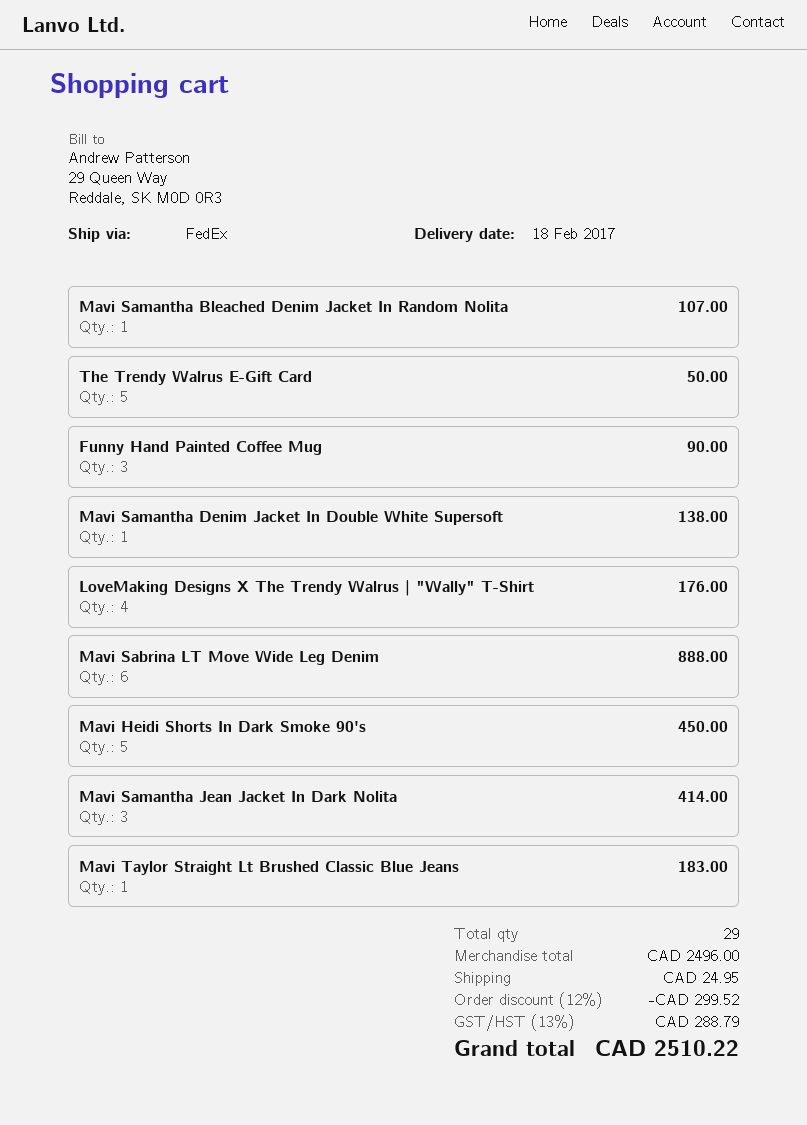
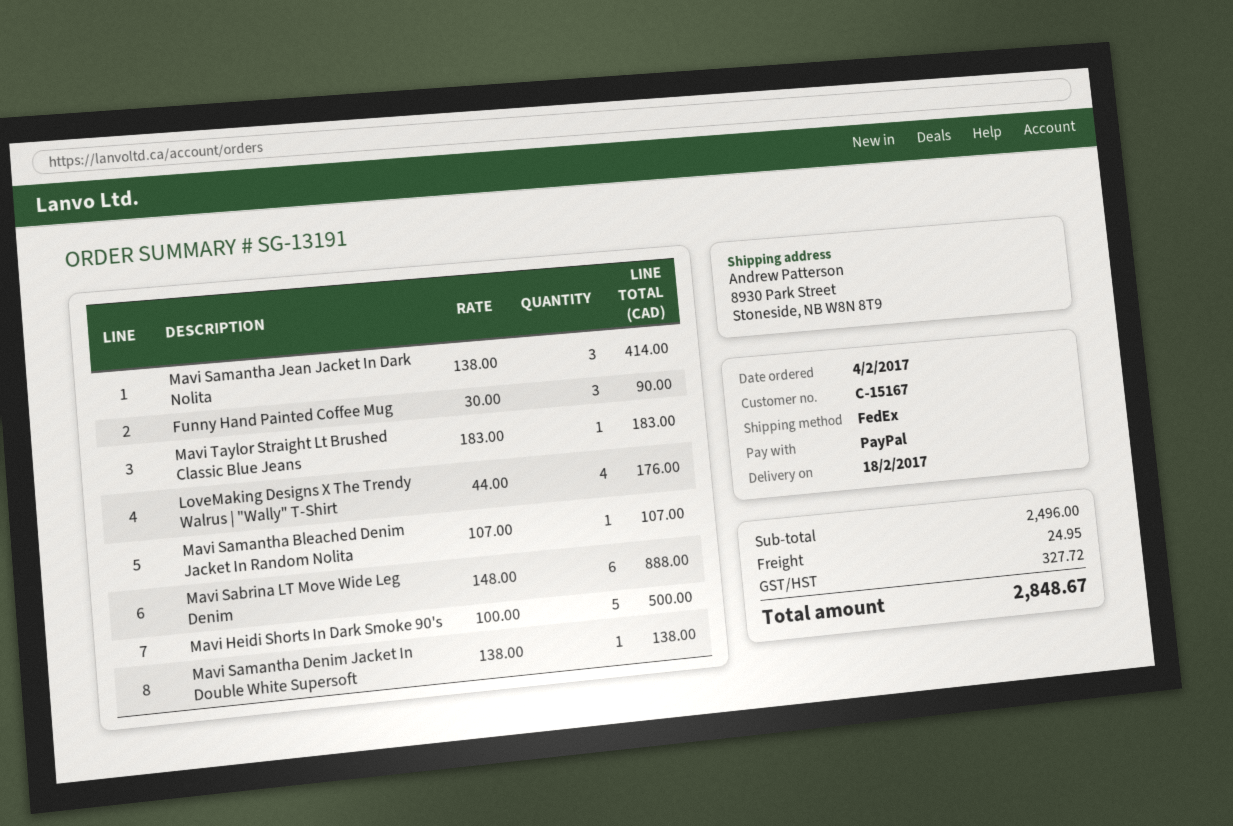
The Trendy Walrus E-Gift Card: 5 for 50.00 -> none
Mavi Heidi Shorts In Dark Smoke 90's: 5 for 450.00 -> 5 for 500.00
discount: 12% = 299.52 -> none
tax: 288.79 -> 327.72
total: 2510.22 -> 2848.67

